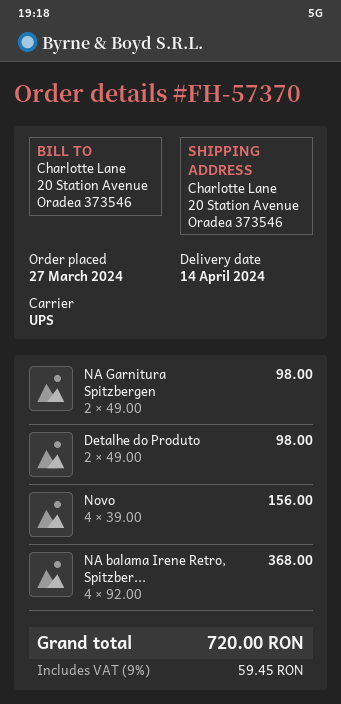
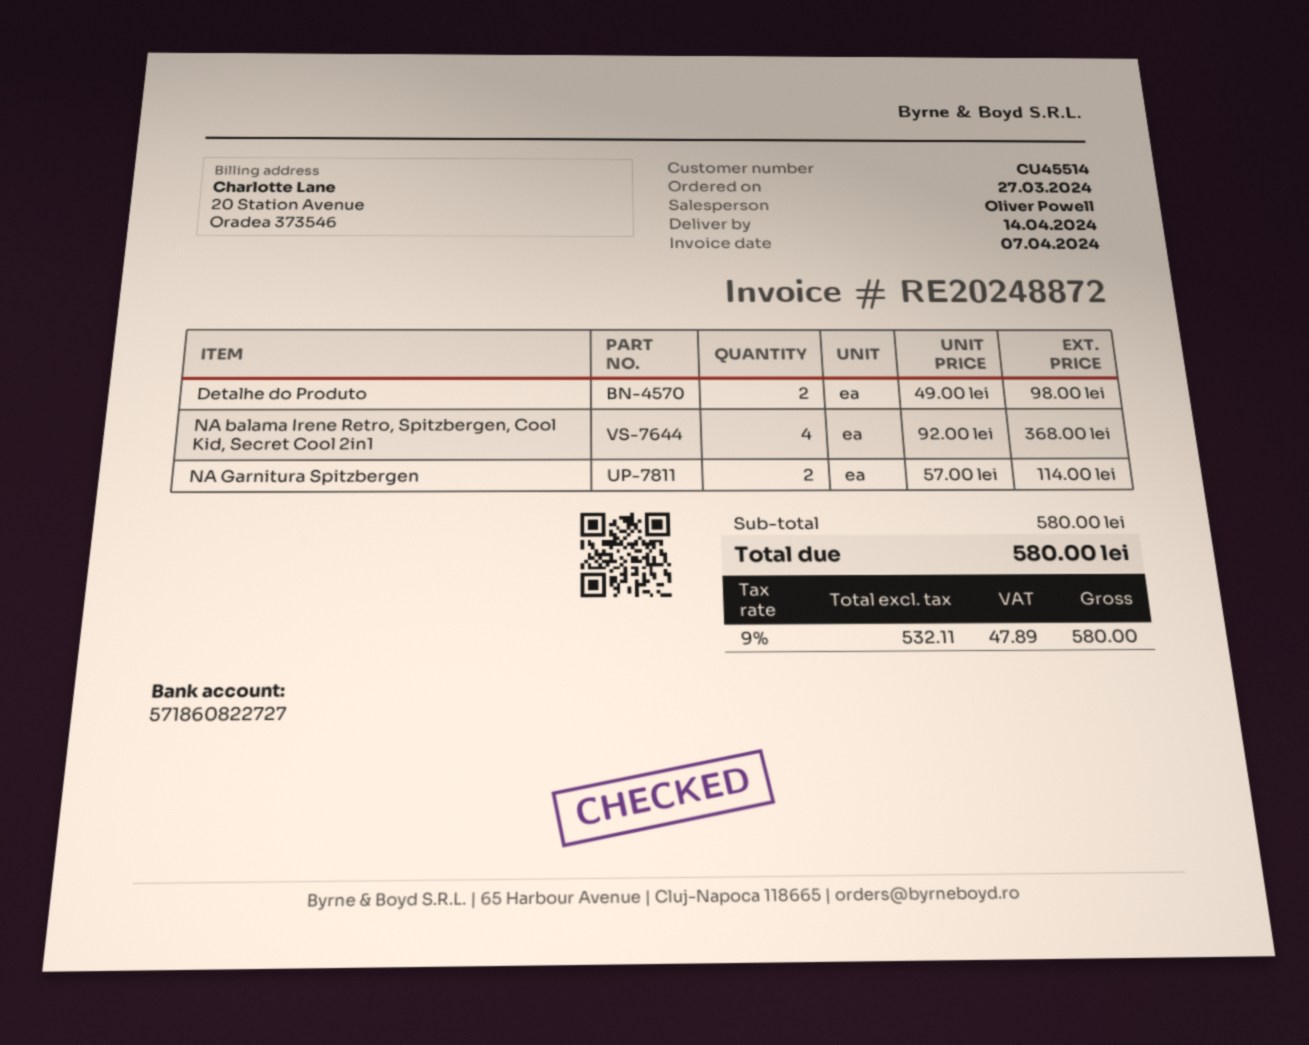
NA Garnitura Spitzbergen: 2 x 49.00 = 98.00 -> 2 x 57.00 = 114.00
Novo: 4 x 39.00 = 156.00 -> none
tax: 9% = 59.45 -> 9% = 47.89
total: 720.00 -> 580.00

